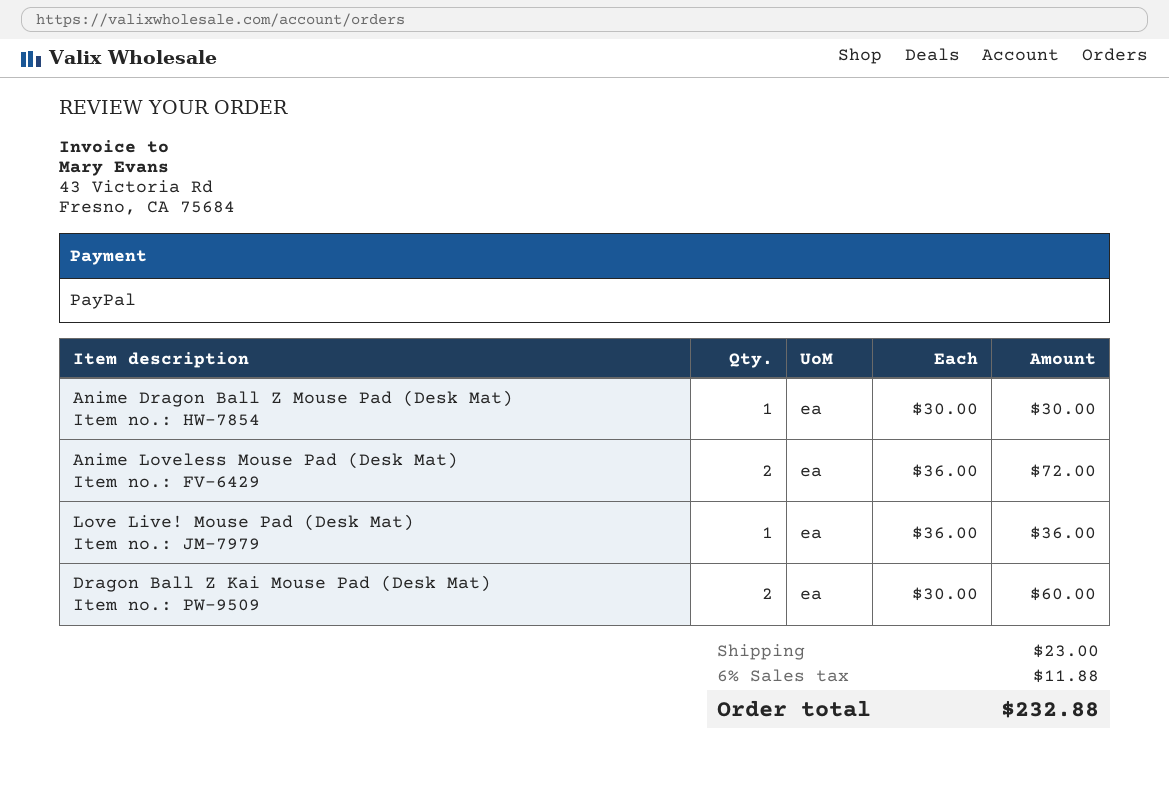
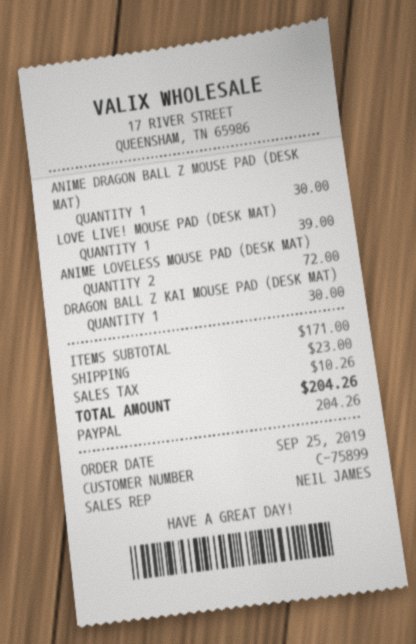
Love Live! Mouse Pad (Desk Mat): 1 for 36.00 -> 1 for 39.00
Dragon Ball Z Kai Mouse Pad (Desk Mat): 2 for 60.00 -> 1 for 30.00
tax: 11.88 -> 10.26
total: 232.88 -> 204.26

